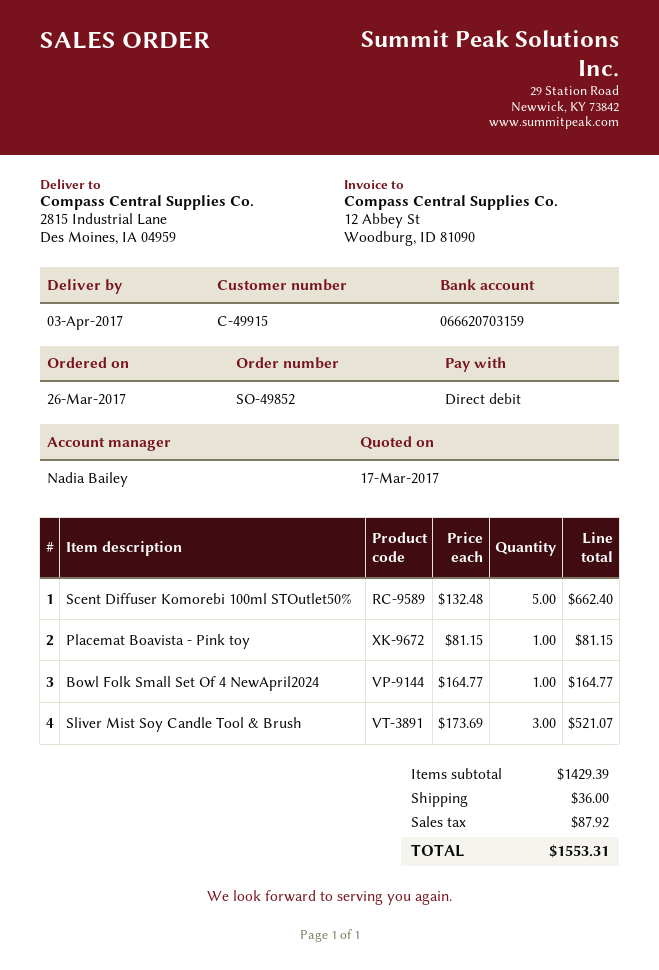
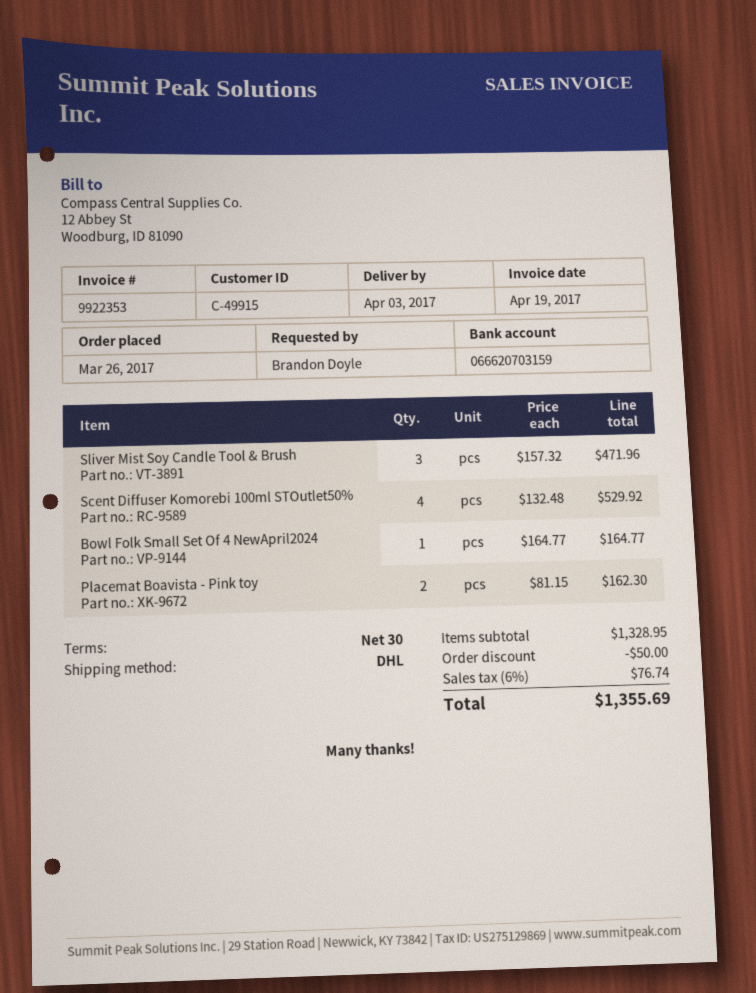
Scent Diffuser Komorebi 100ml STOutlet50%: 5 x 132.48 = 662.40 -> 4 x 132.48 = 529.92
Placemat Boavista - Pink toy: 1 x 81.15 = 81.15 -> 2 x 81.15 = 162.30
Sliver Mist Soy Candle Tool & Brush: 3 x 173.69 = 521.07 -> 3 x 157.32 = 471.96
subtotal: 1429.39 -> 1328.95
discount: none -> 50.00
shipping: 36.00 -> none
tax: 87.92 -> 76.74
total: 1553.31 -> 1355.69

